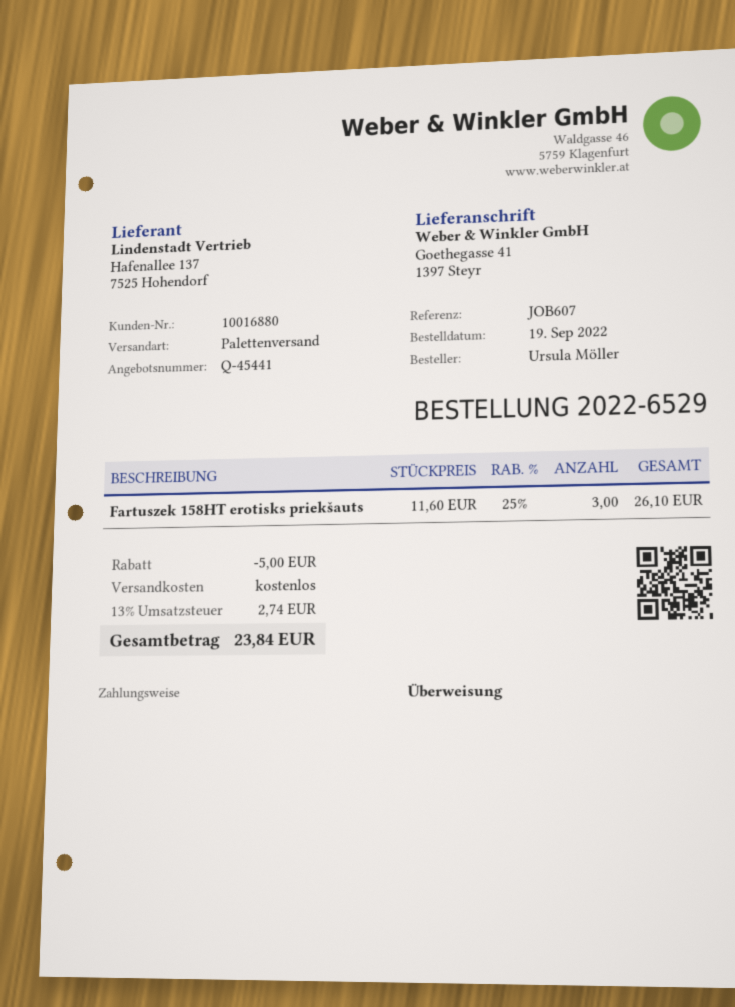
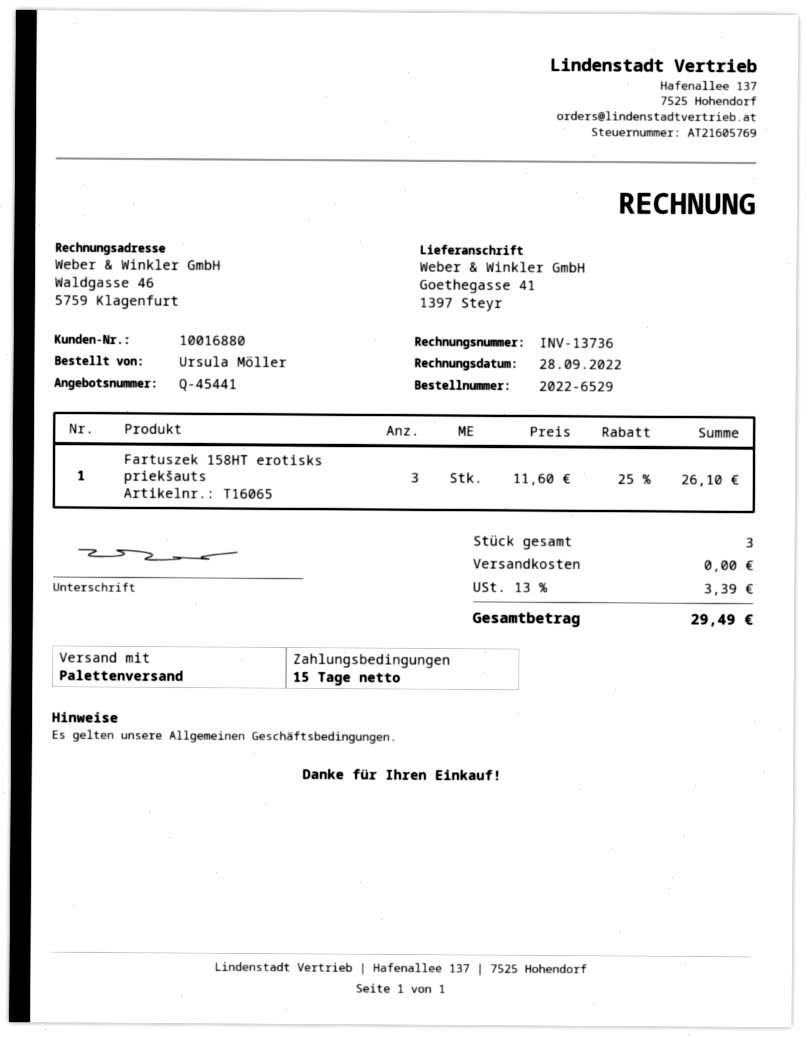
discount: 5.00 -> none
tax: 13% = 2.74 -> 13% = 3.39
total: 23.84 -> 29.49

